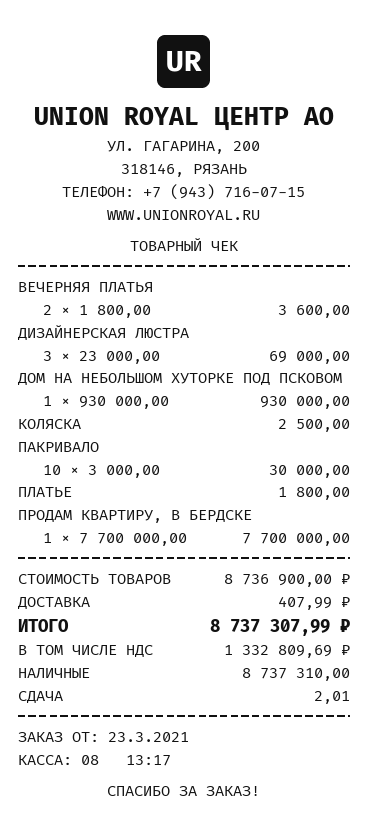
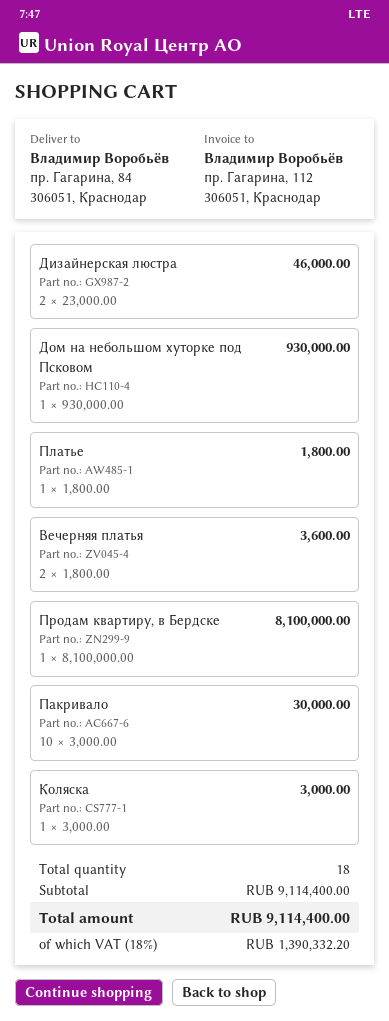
ДИЗАЙНЕРСКАЯ ЛЮСТРА: 3 x 23000.00 = 69000.00 -> 2 x 23000.00 = 46000.00
КОЛЯСКА: 1 x 2500.00 = 2500.00 -> 1 x 3000.00 = 3000.00
ПРОДАМ КВАРТИРУ, В БЕРДСКЕ: 1 x 7700000.00 = 7700000.00 -> 1 x 8100000.00 = 8100000.00
subtotal: 8736900.00 -> 9114400.00
shipping: 407.99 -> none
tax: 1332809.69 -> 1390332.20
total: 8737307.99 -> 9114400.00

